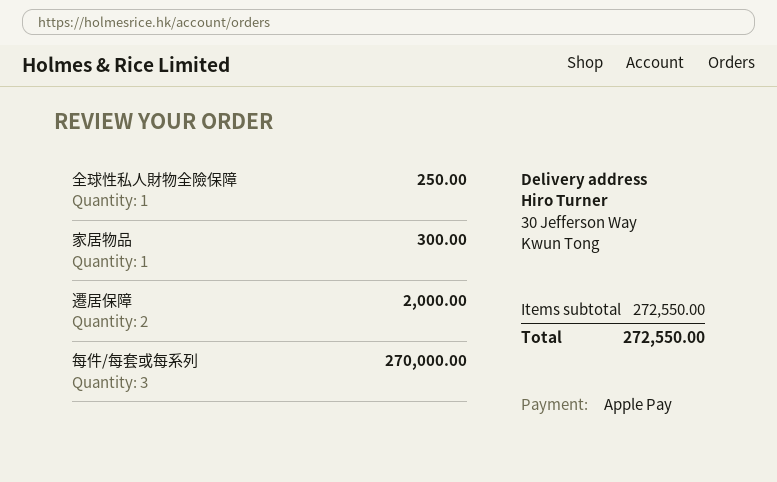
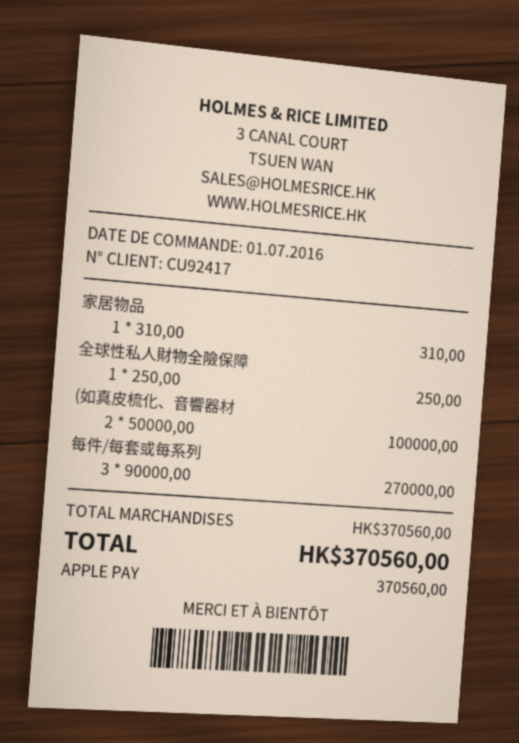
家居物品: 1 for 300.00 -> 1 for 310.00
遷居保障: 2 for 2000.00 -> none
(如真皮梳化、音響器材: none -> 2 for 100000.00
subtotal: 272550.00 -> 370560.00
total: 272550.00 -> 370560.00

